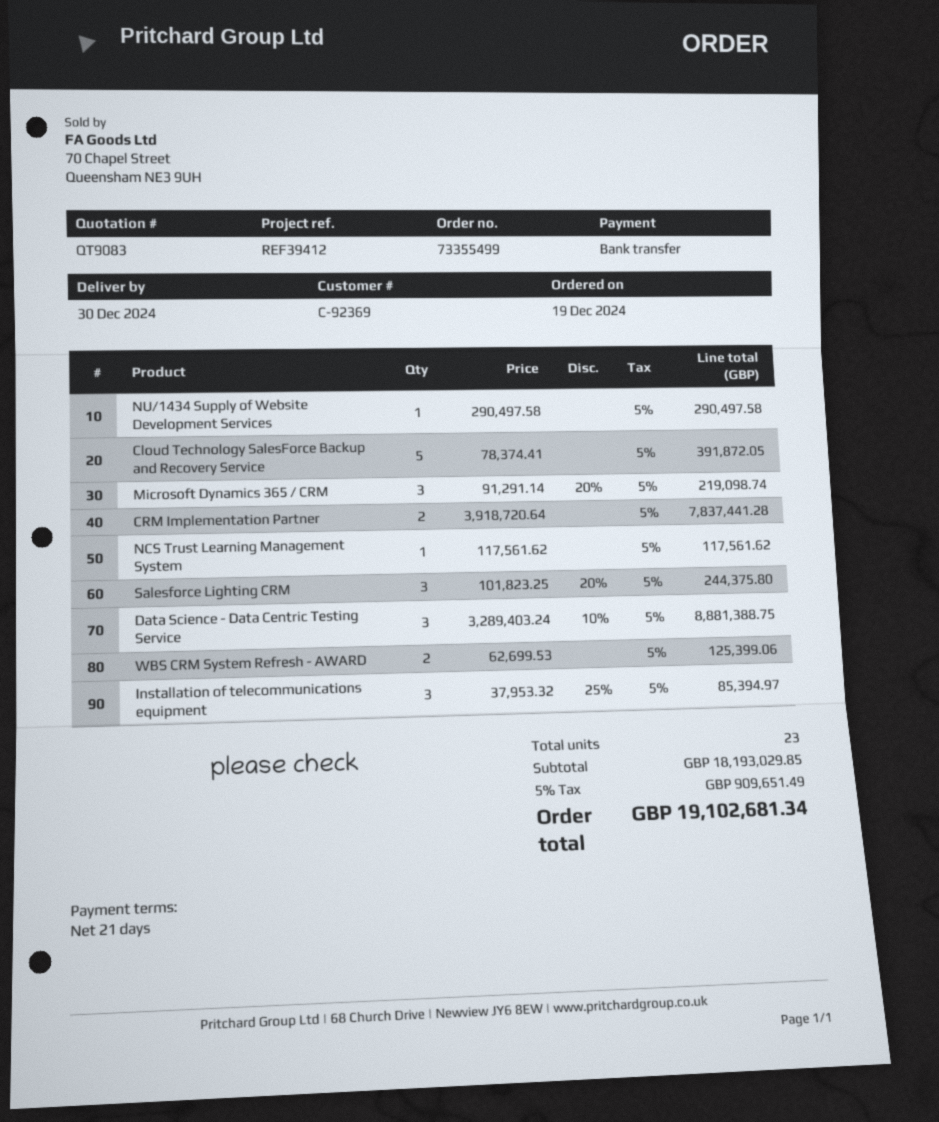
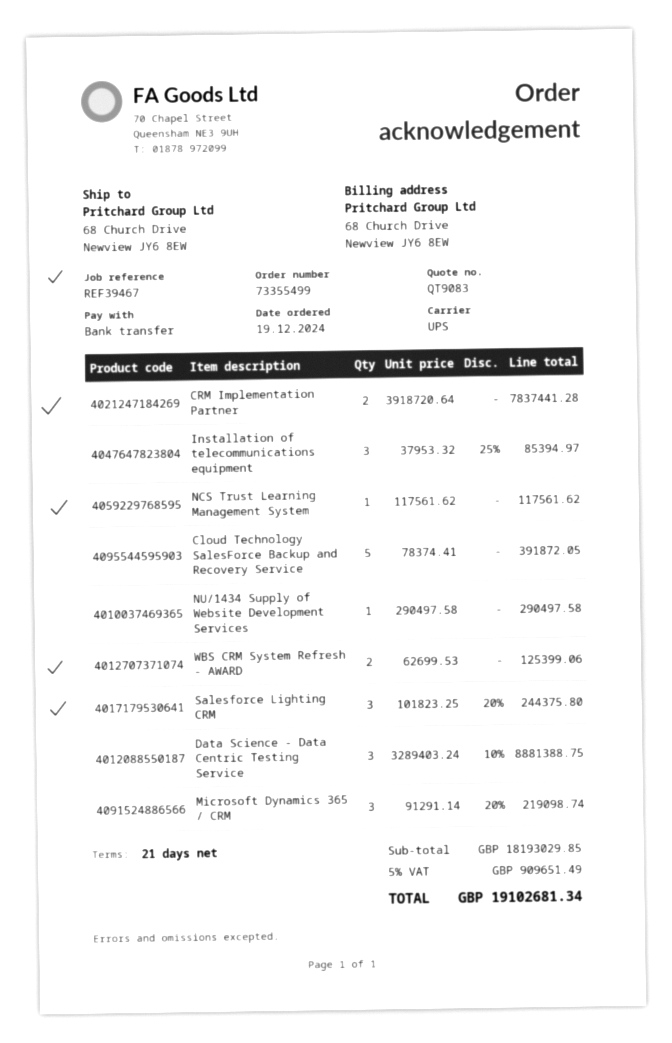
reference: REF39412 -> REF39467

